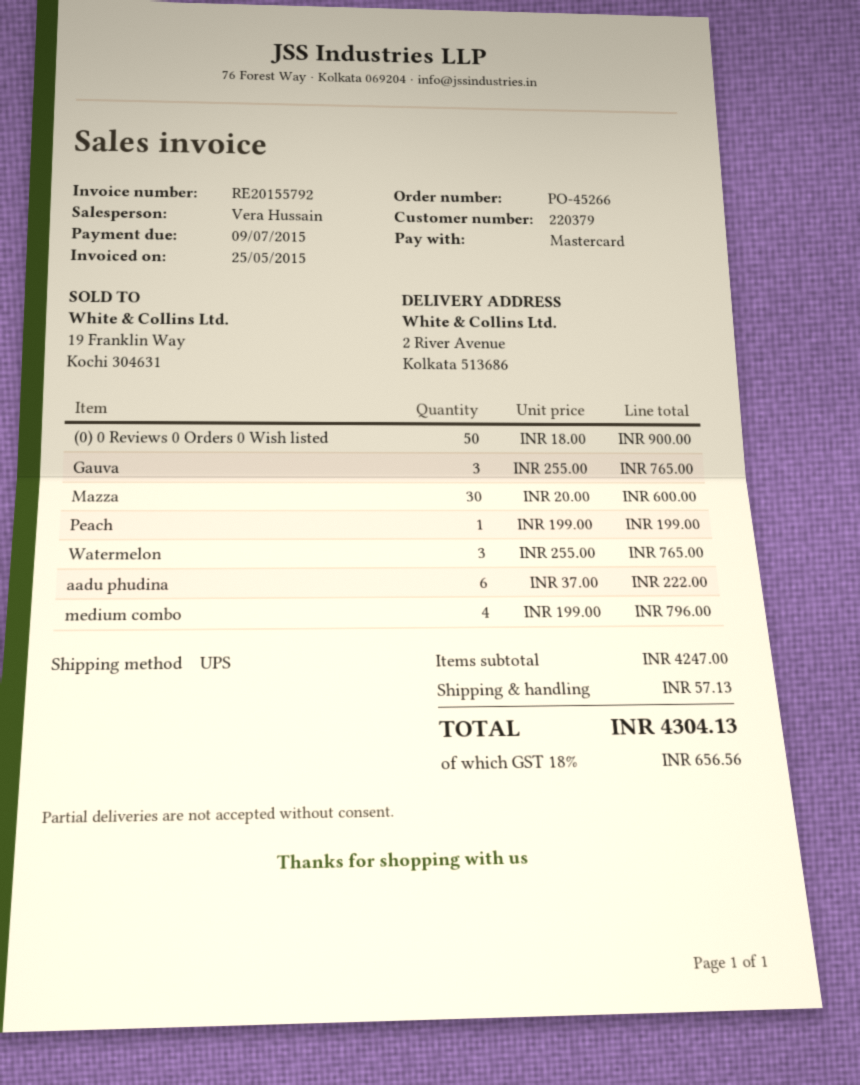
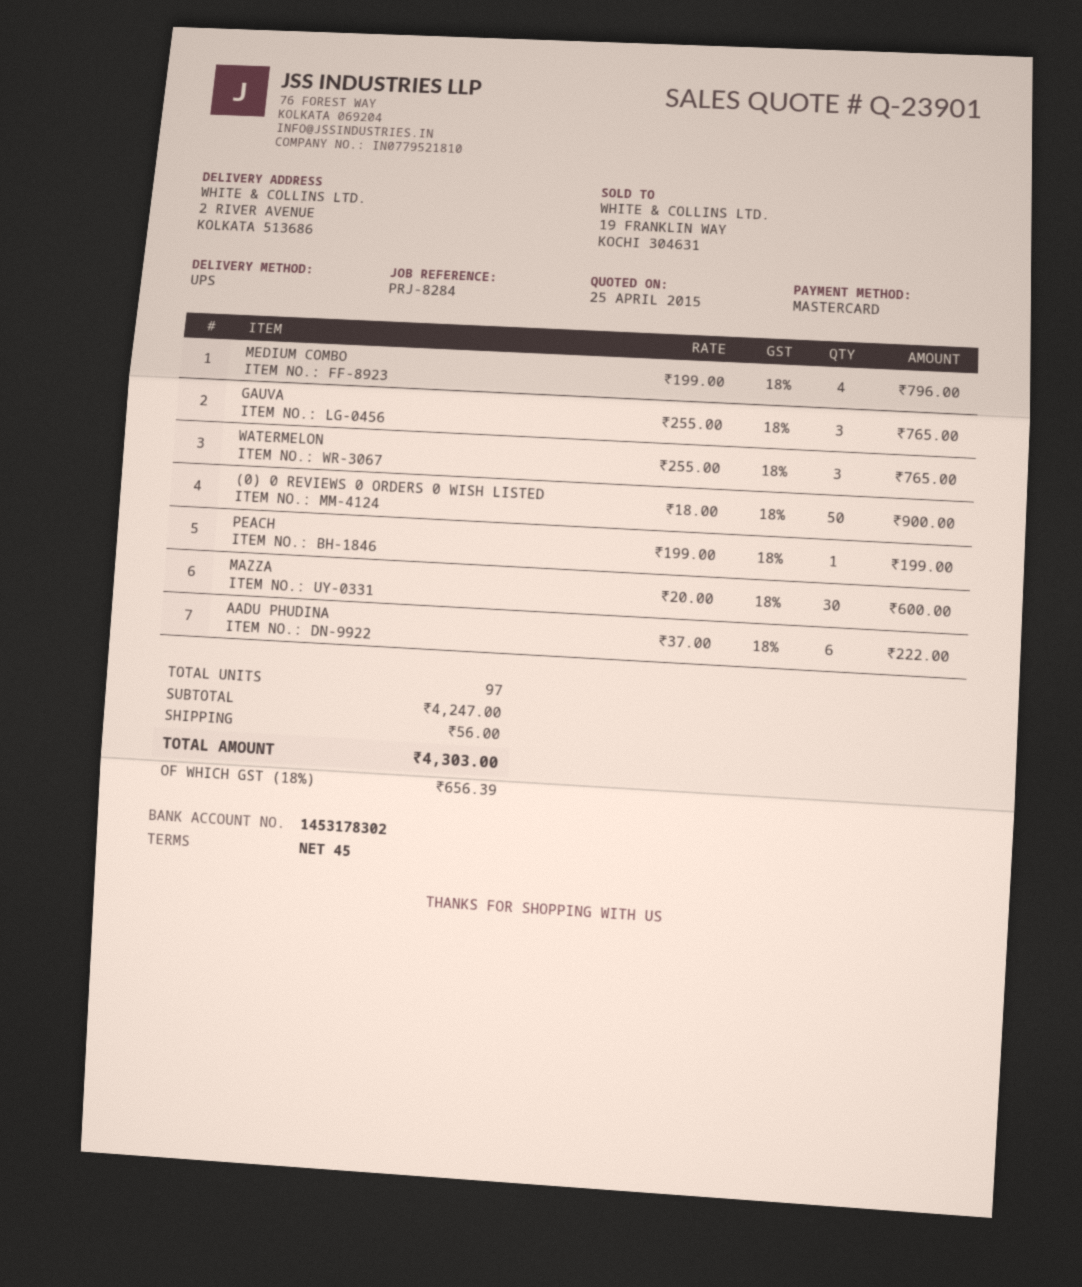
shipping: 57.13 -> 56.00
tax: 18% = 656.56 -> 18% = 656.39
total: 4304.13 -> 4303.00

